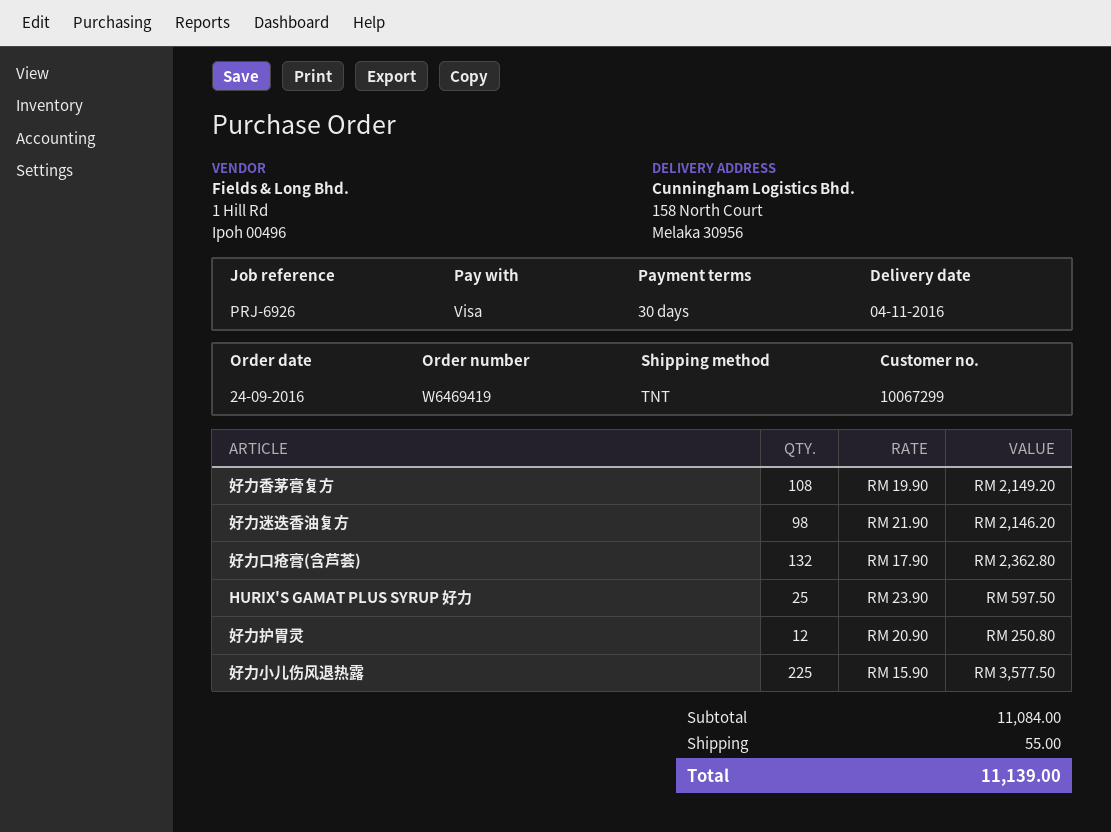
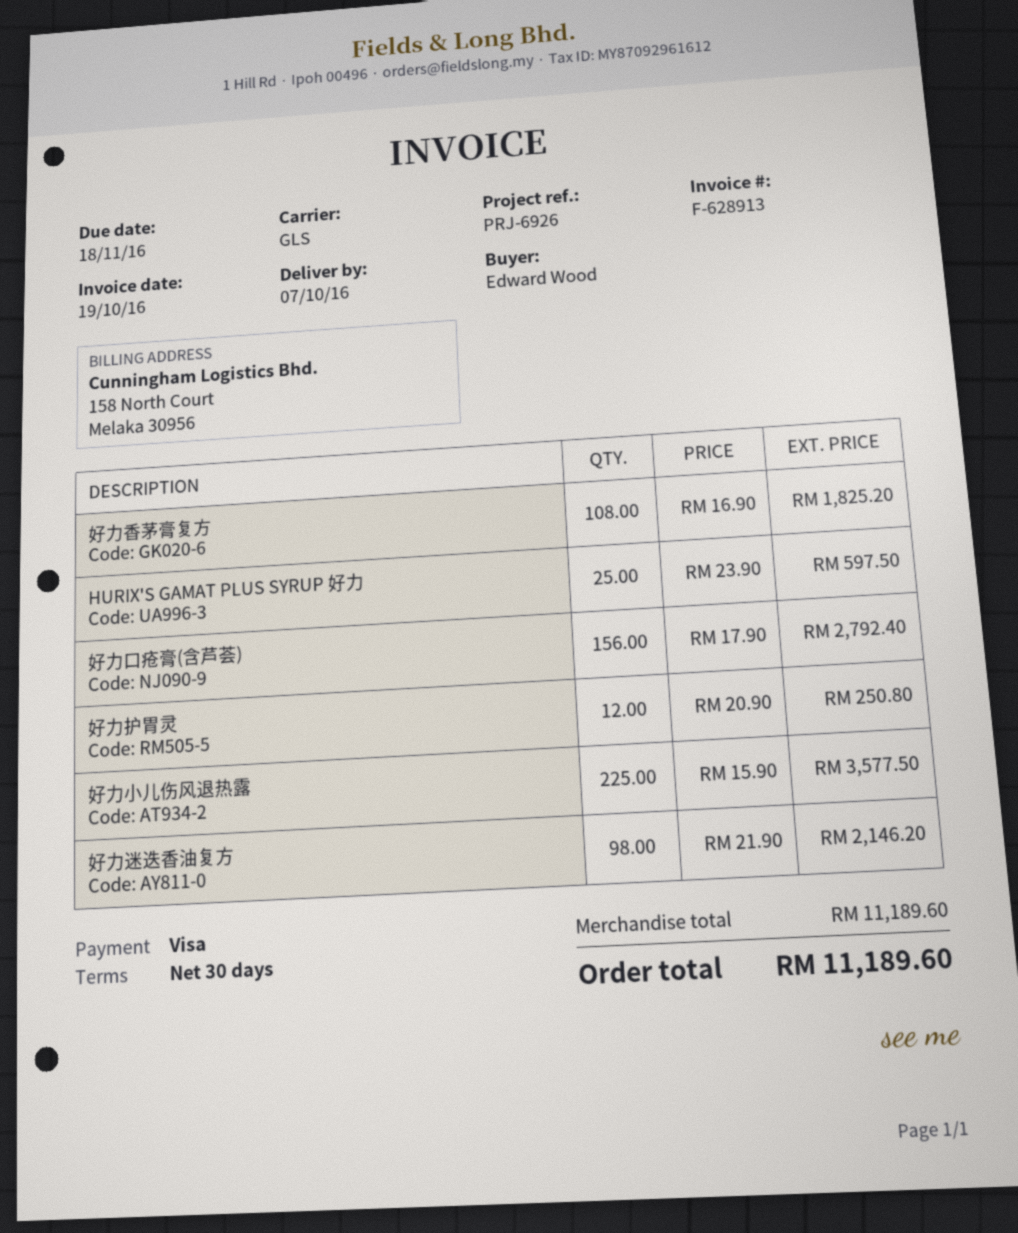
delivery date: 2016-11-04 -> 2016-10-07
shipping method: TNT -> GLS
好力香茅膏复方: 108 x 19.90 = 2149.20 -> 108 x 16.90 = 1825.20
好力口疮膏(含芦荟): 132 x 17.90 = 2362.80 -> 156 x 17.90 = 2792.40
subtotal: 11084.00 -> 11189.60
shipping: 55.00 -> none
total: 11139.00 -> 11189.60

